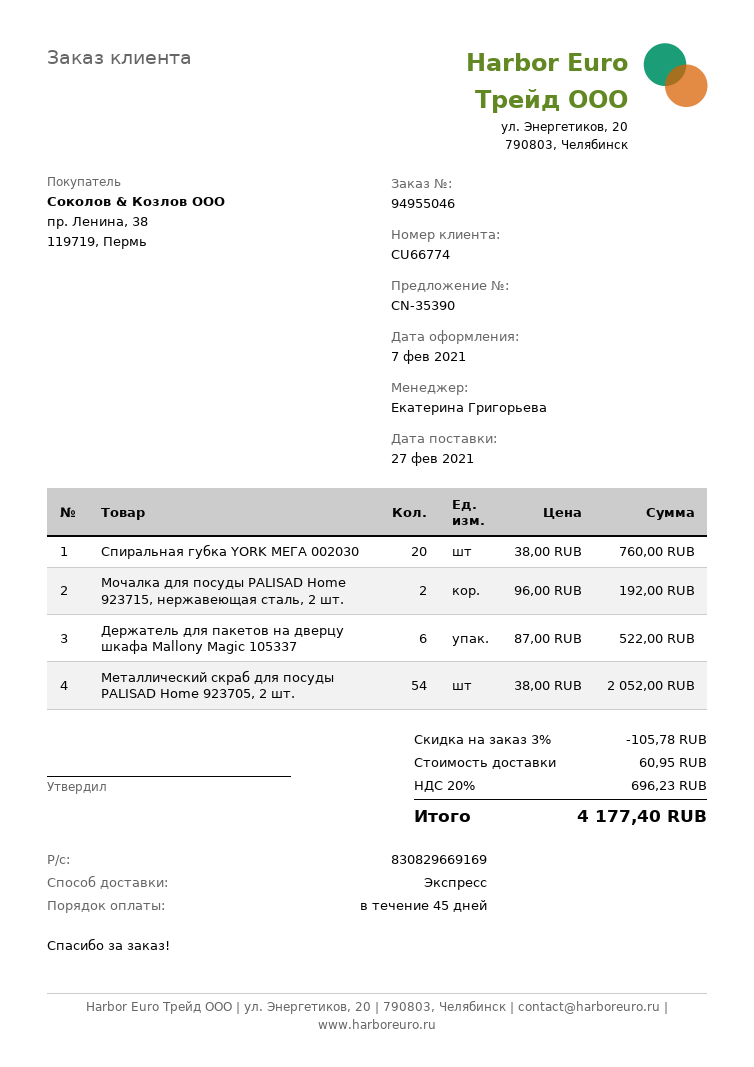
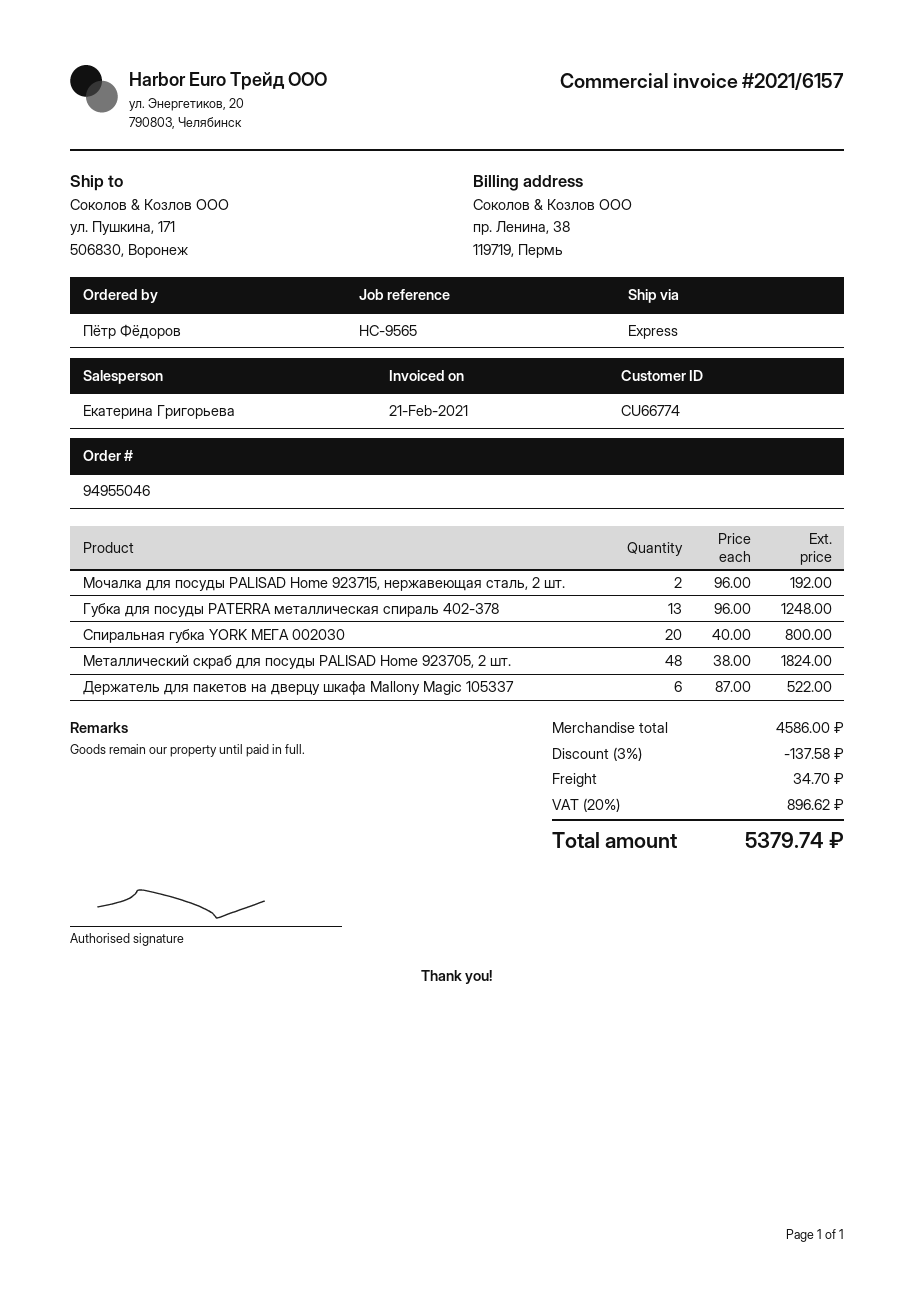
Спиральная губка YORK МЕГА 002030: 20 x 38.00 = 760.00 -> 20 x 40.00 = 800.00
Металлический скраб для посуды PALISAD Home 923705, 2 шт.: 54 x 38.00 = 2052.00 -> 48 x 38.00 = 1824.00
Губка для посуды PATERRA металлическая спираль 402-378: none -> 13 x 96.00 = 1248.00
discount: 3% = 105.78 -> 3% = 137.58
shipping: 60.95 -> 34.70
tax: 20% = 696.23 -> 20% = 896.62
total: 4177.40 -> 5379.74

